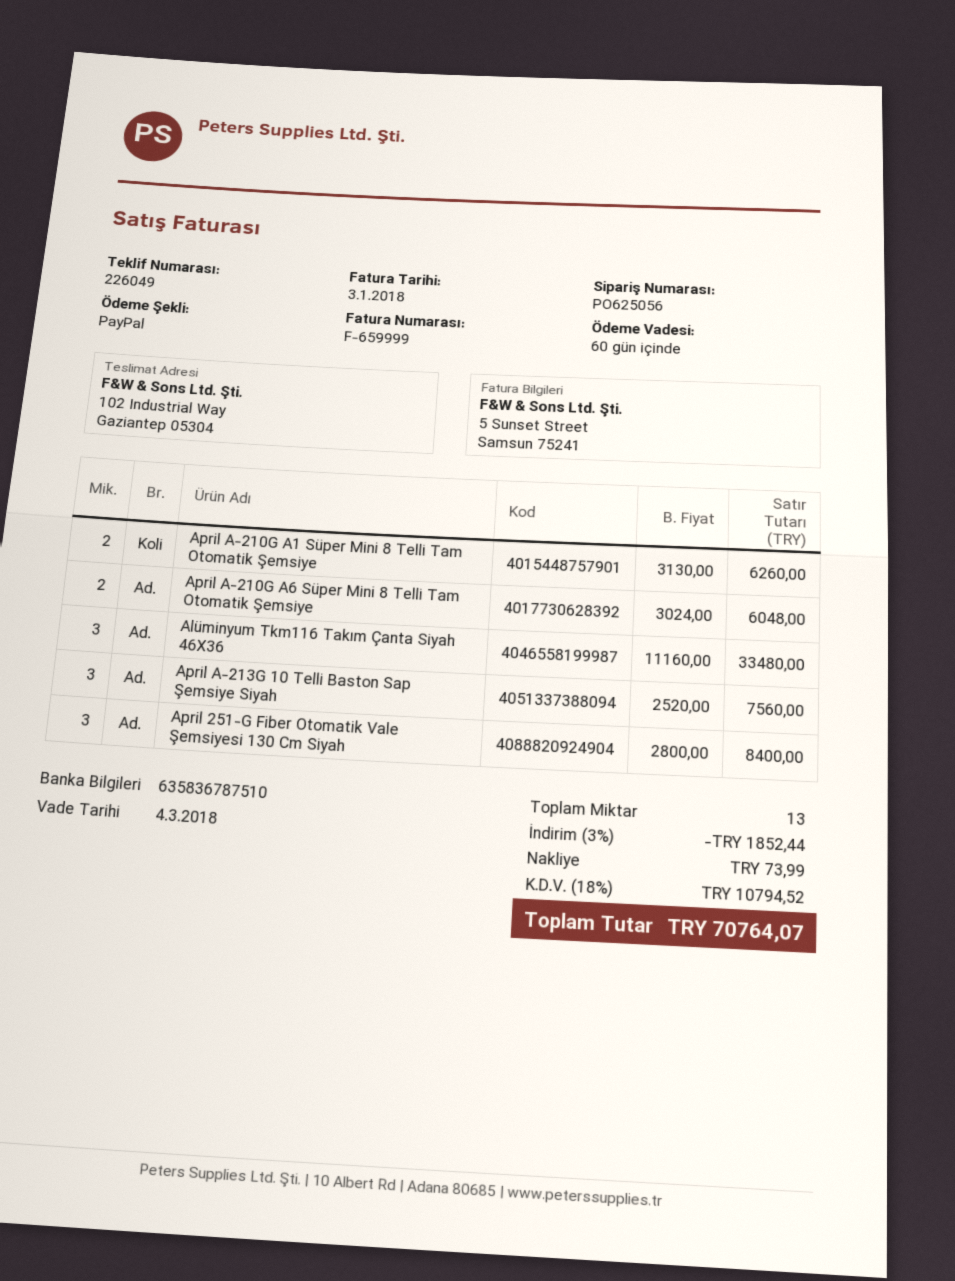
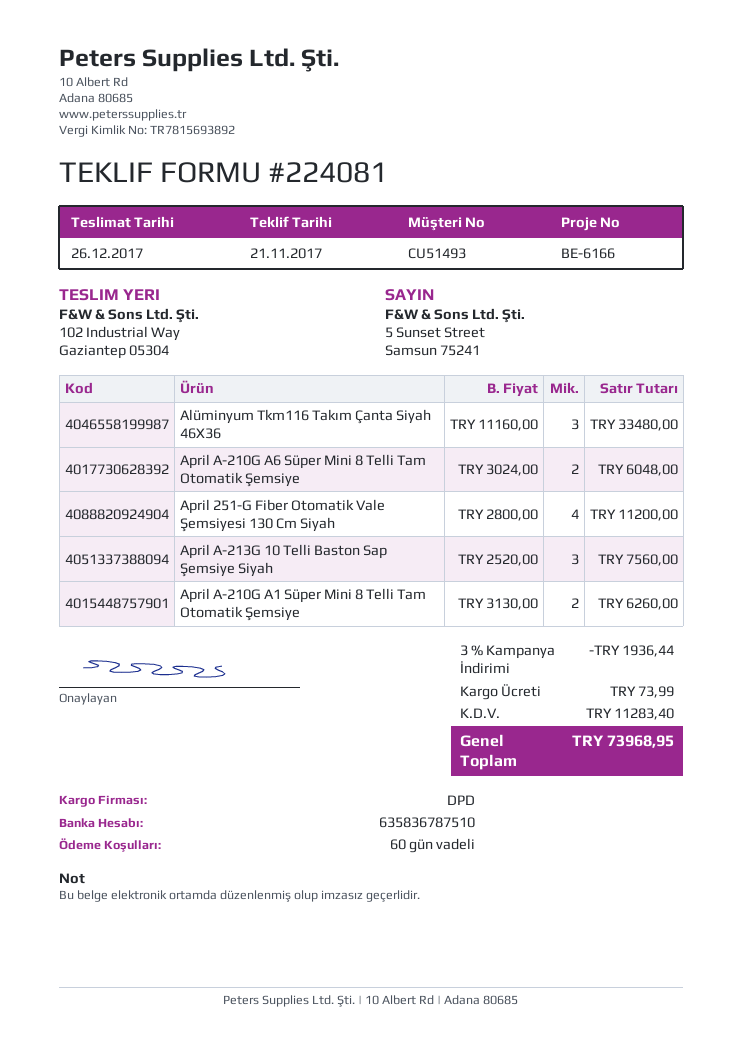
quote number: 226049 -> 224081
April 251-G Fiber Otomatik Vale Şemsiyesi 130 Cm Siyah: 3 x 2800.00 = 8400.00 -> 4 x 2800.00 = 11200.00
discount: 3% = 1852.44 -> 3% = 1936.44
tax: 10794.52 -> 11283.40
total: 70764.07 -> 73968.95

